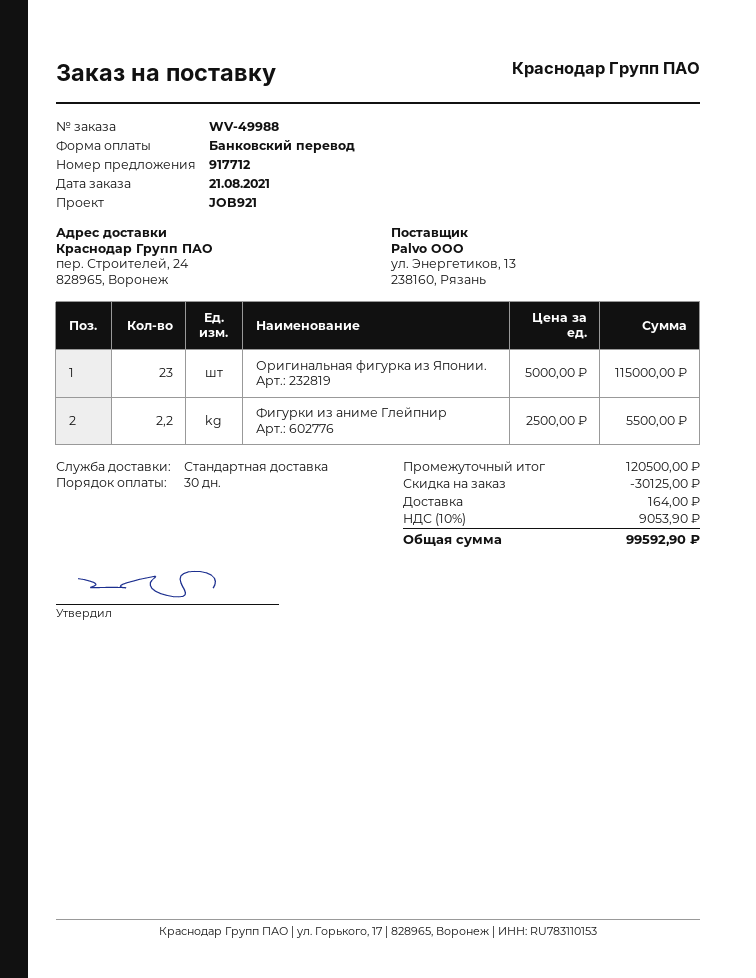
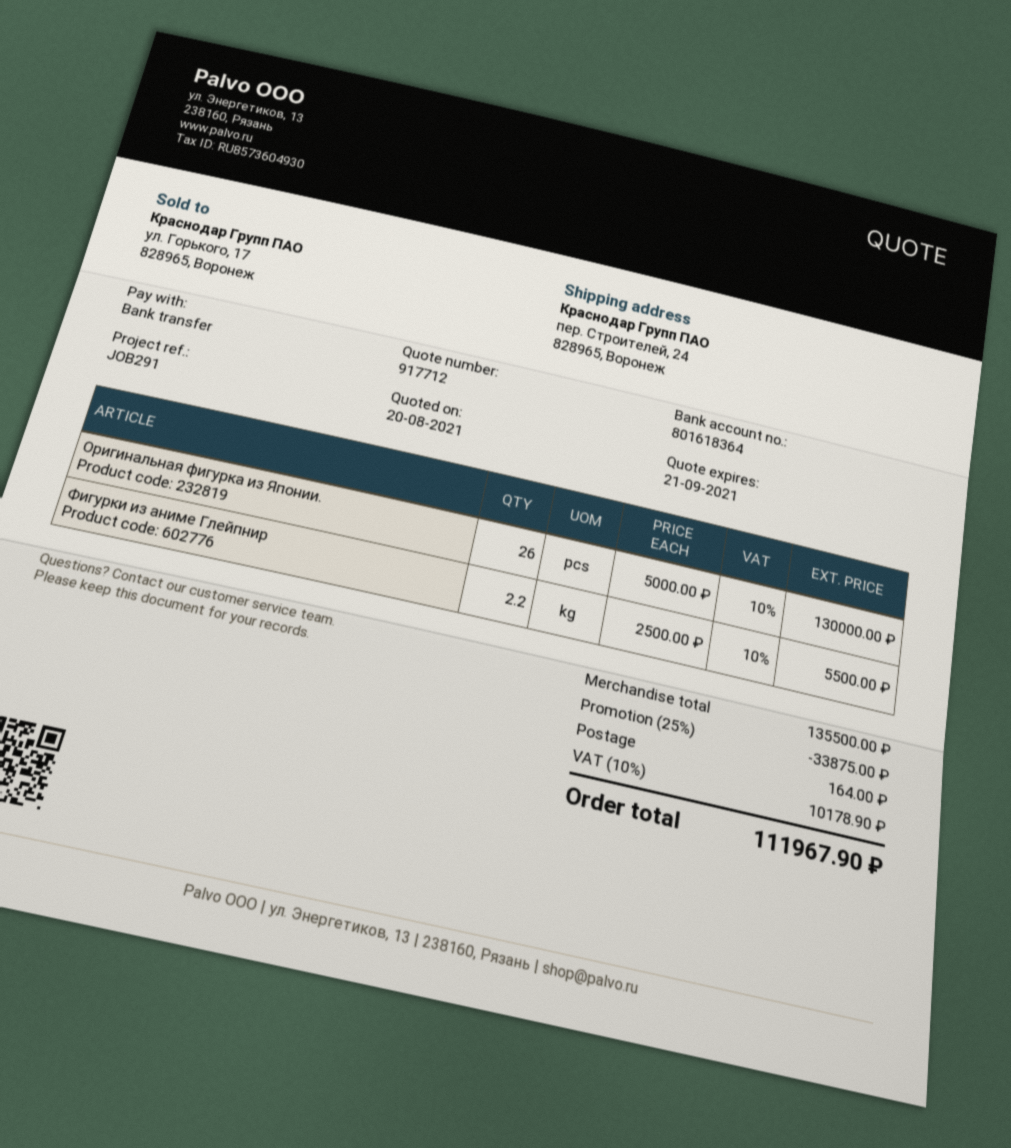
reference: JOB921 -> JOB291
Оригинальная фигурка из Японии.: 23 x 5000.00 = 115000.00 -> 26 x 5000.00 = 130000.00
subtotal: 120500.00 -> 135500.00
discount: 30125.00 -> 33875.00
tax: 10% = 9053.90 -> 10% = 10178.90
total: 99592.90 -> 111967.90

